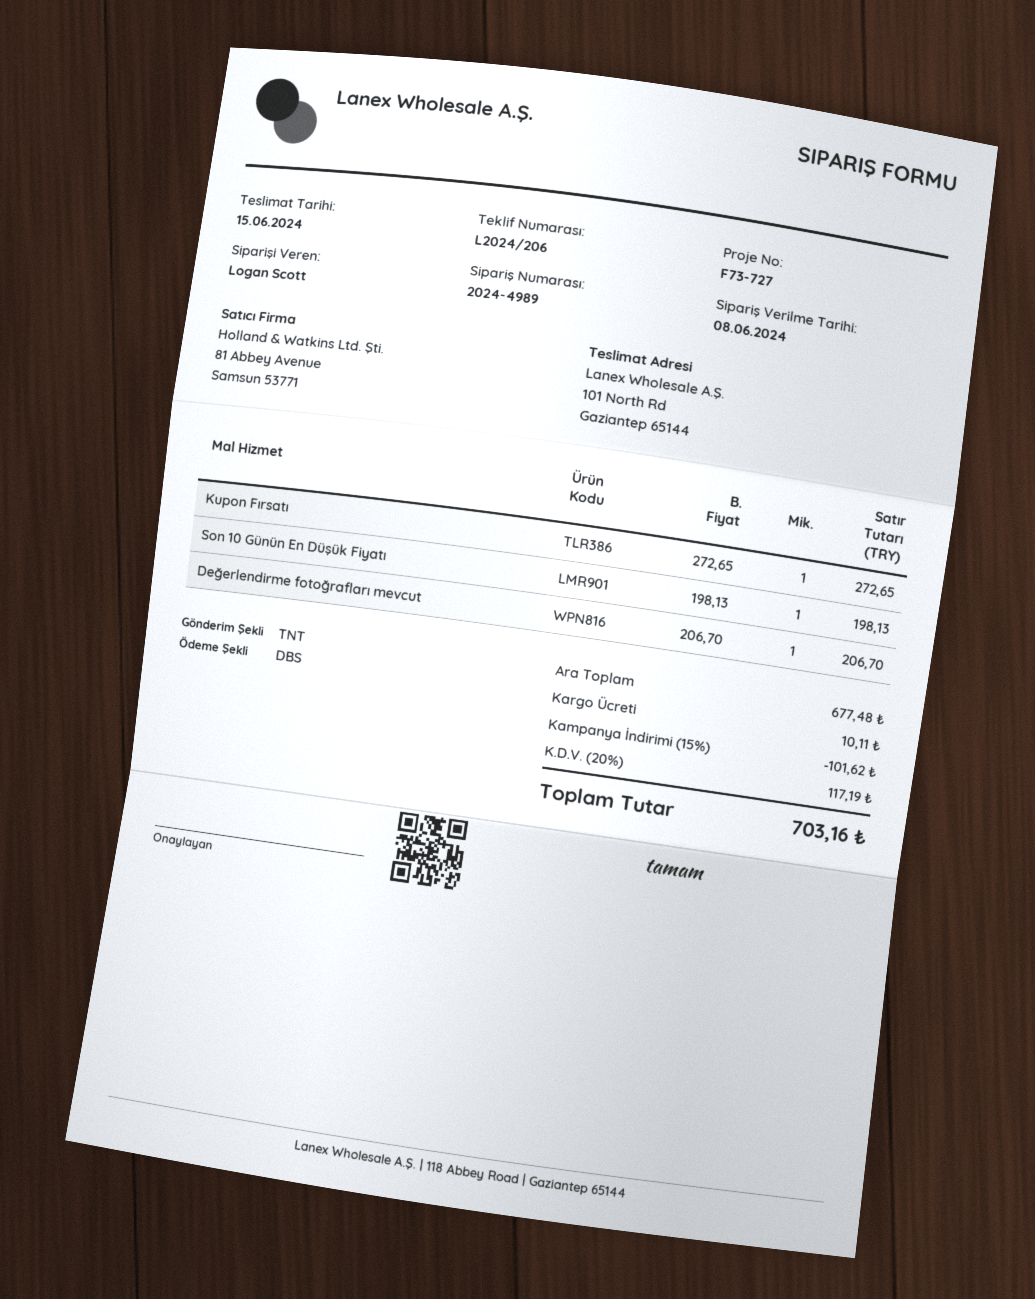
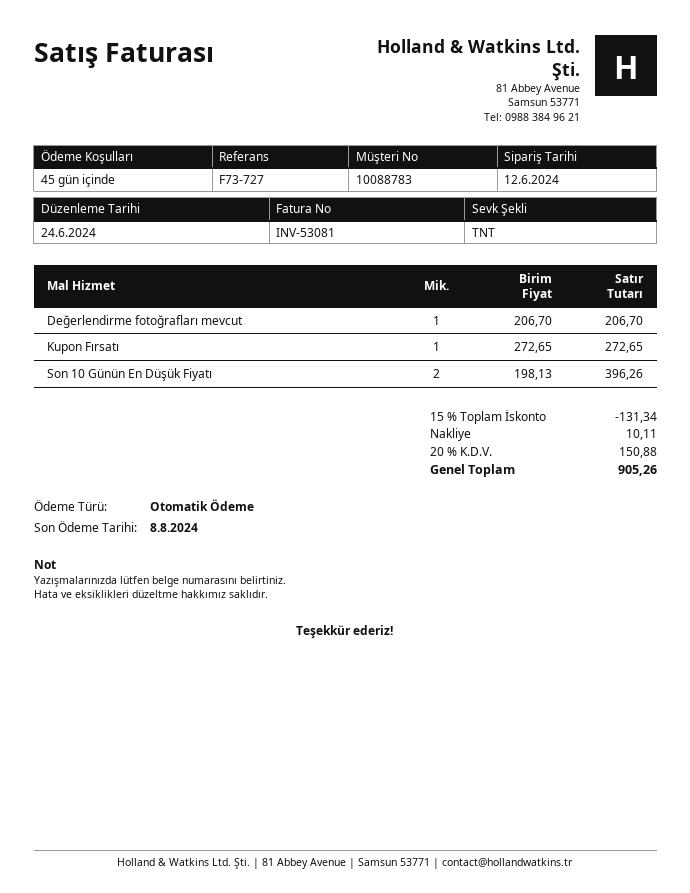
order date: 2024-06-08 -> 2024-06-12
Son 10 Günün En Düşük Fiyatı: 1 x 198.13 = 198.13 -> 2 x 198.13 = 396.26
discount: 15% = 101.62 -> 15% = 131.34
tax: 20% = 117.19 -> 20% = 150.88
total: 703.16 -> 905.26

